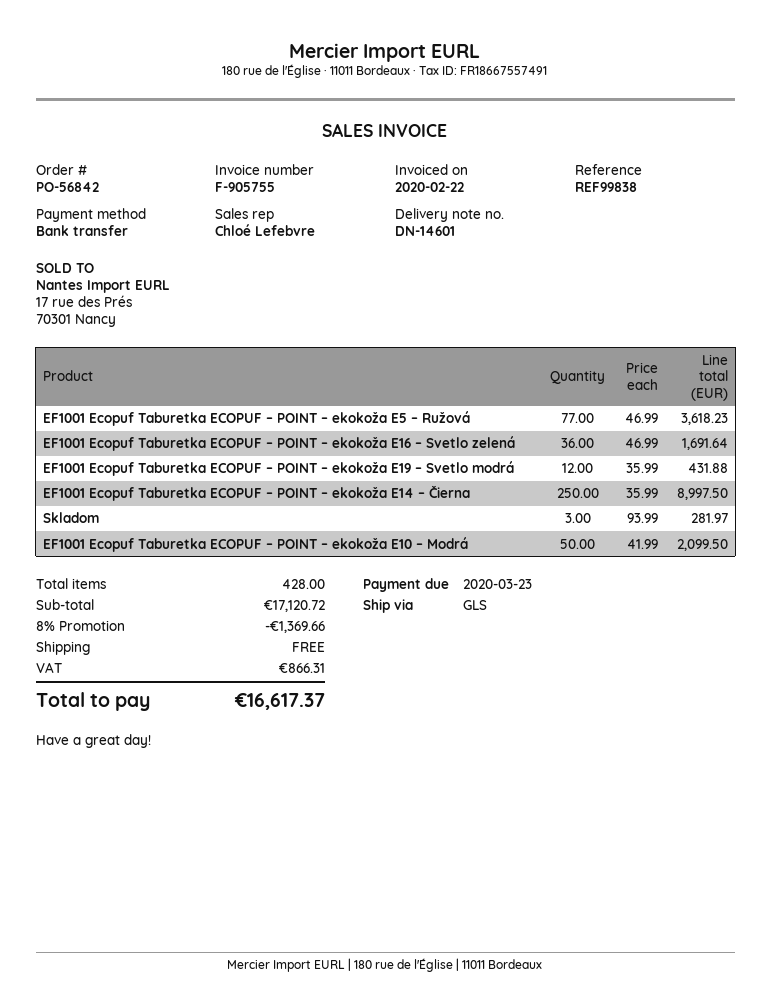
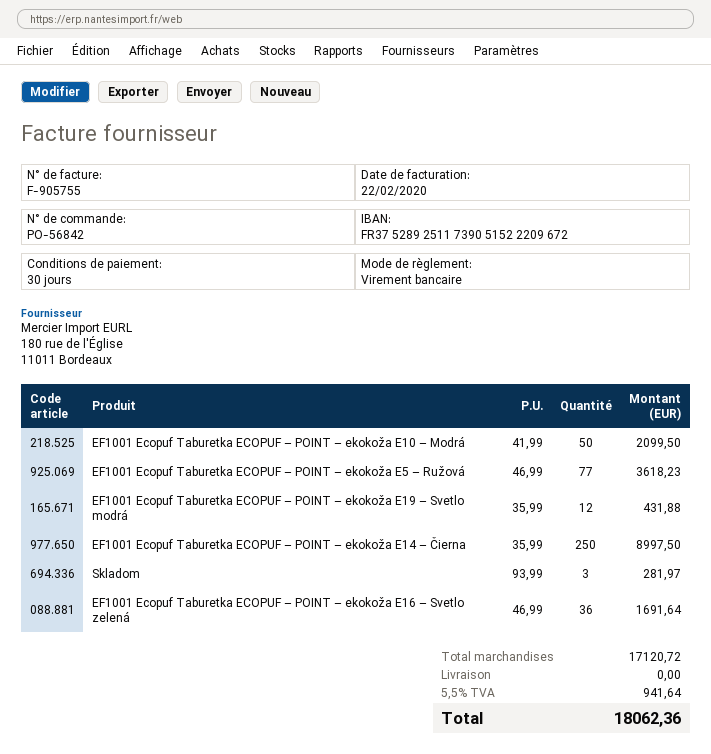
discount: 8% = 1369.66 -> none
tax: 866.31 -> 941.64
total: 16617.37 -> 18062.36

